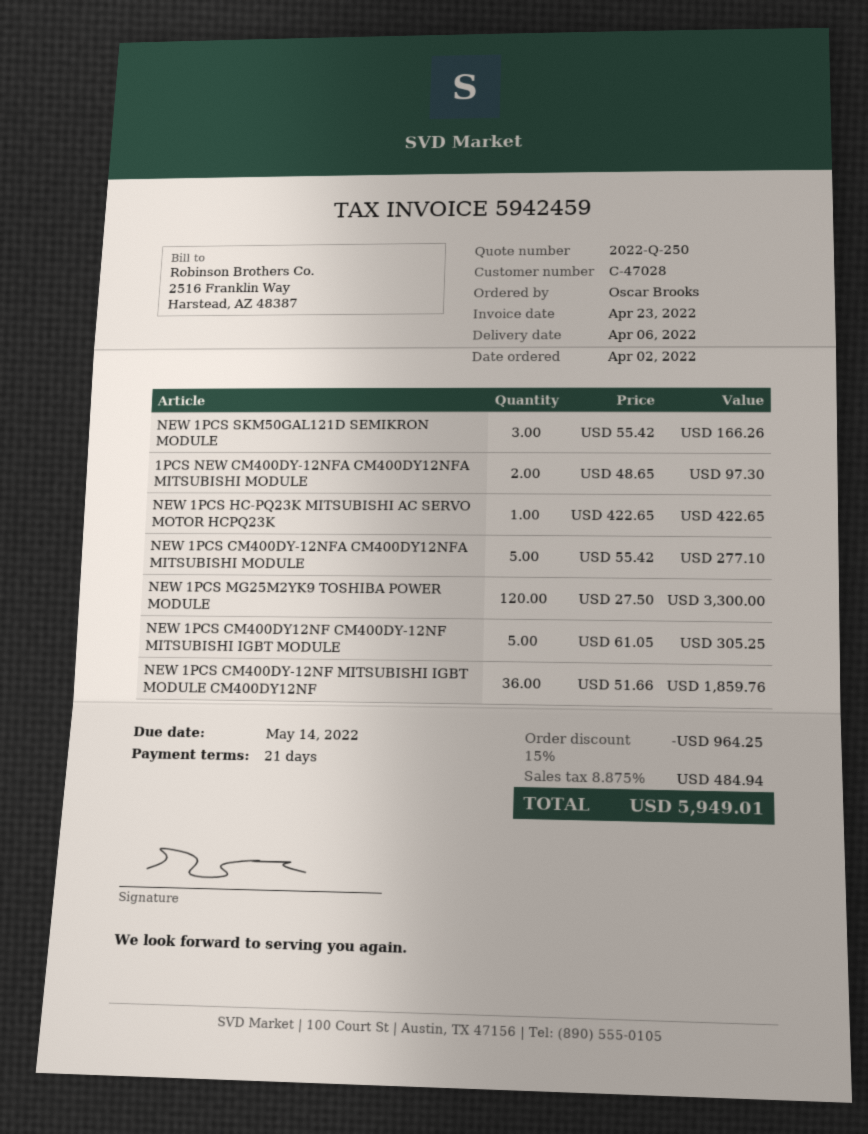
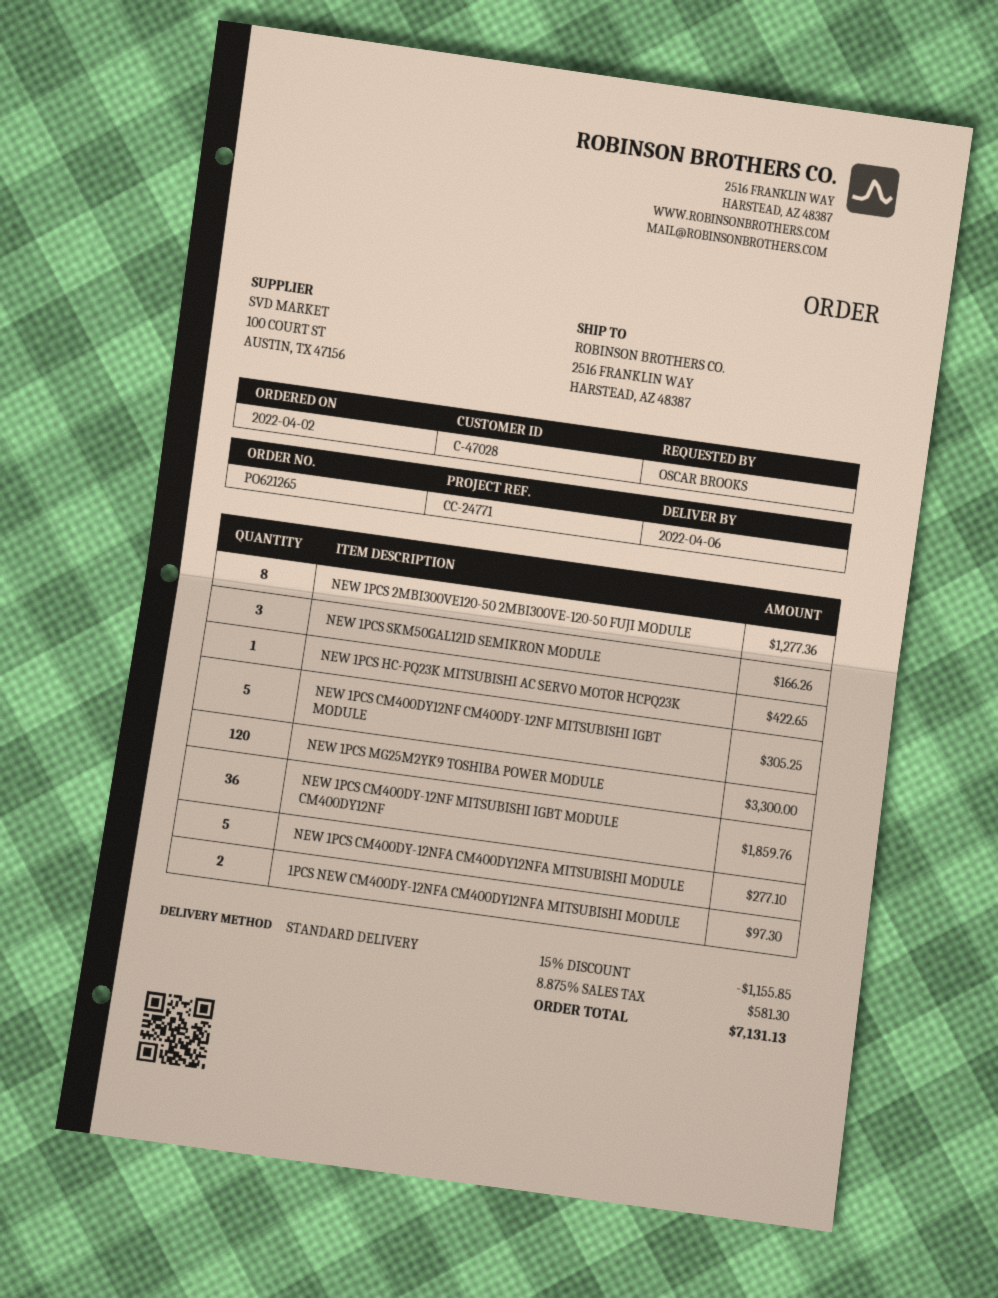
NEW 1PCS 2MBI300VE120-50 2MBI300VE-120-50 FUJI MODULE: none -> 8 for 1277.36
discount: 15% = 964.25 -> 15% = 1155.85
tax: 8.875% = 484.94 -> 8.875% = 581.30
total: 5949.01 -> 7131.13

